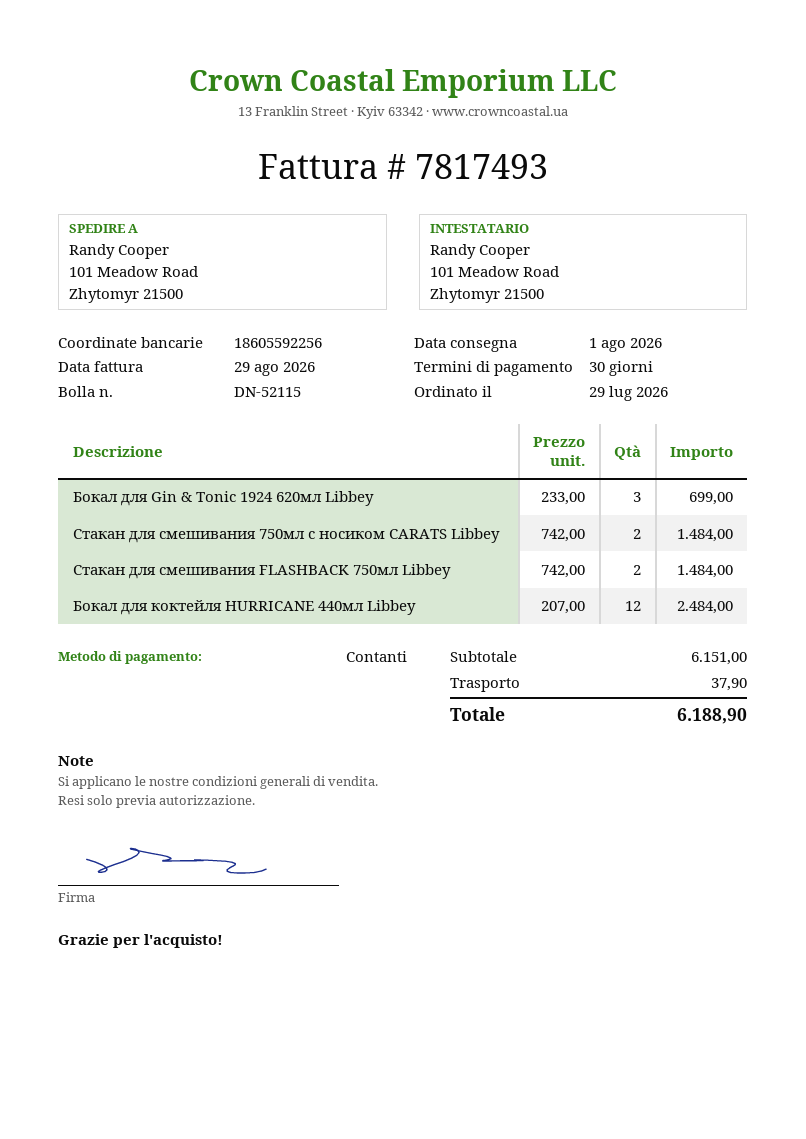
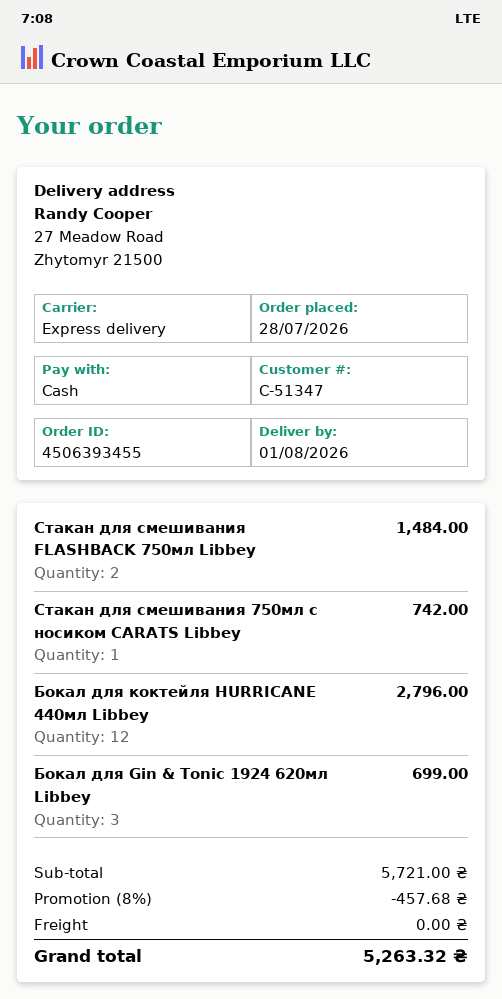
order date: 2026-07-29 -> 2026-07-28
ship to: 101 Meadow Road, Zhytomyr 21500 -> 27 Meadow Road, Zhytomyr 21500
Стакан для смешивания 750мл с носиком CARATS Libbey: 2 for 1484.00 -> 1 for 742.00
Бокал для коктейля HURRICANE 440мл Libbey: 12 for 2484.00 -> 12 for 2796.00
subtotal: 6151.00 -> 5721.00
discount: none -> 8% = 457.68
shipping: 37.90 -> 0.00
total: 6188.90 -> 5263.32

